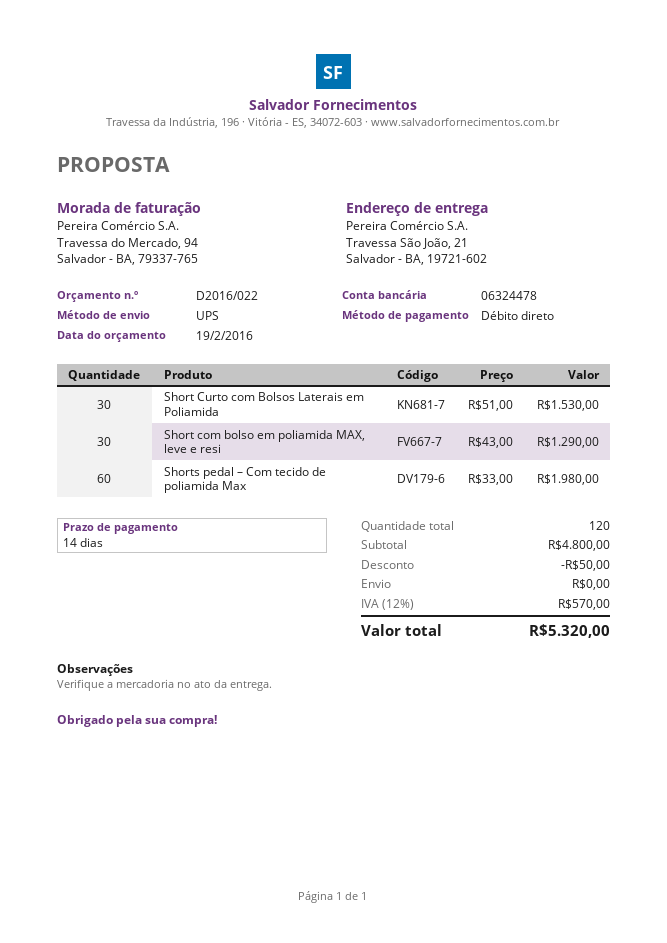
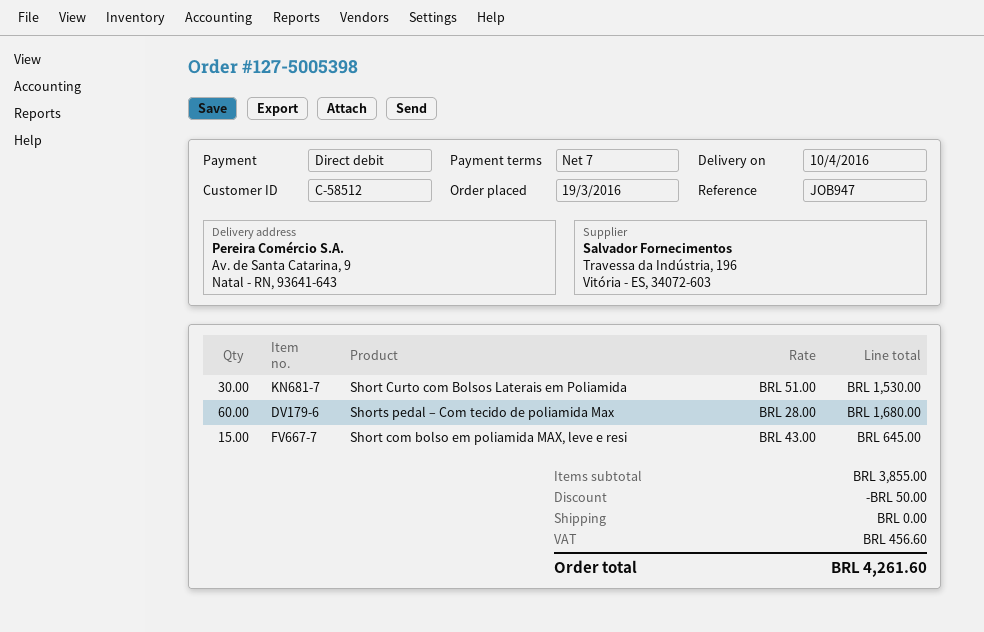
payment terms: 14 days -> 7 days
ship to: Travessa São João, 21, Salvador - BA, 19721-602 -> Av. de Santa Catarina, 9, Natal - RN, 93641-643
Short com bolso em poliamida MAX, leve e resi: 30 x 43.00 = 1290.00 -> 15 x 43.00 = 645.00
Shorts pedal – Com tecido de poliamida Max: 60 x 33.00 = 1980.00 -> 60 x 28.00 = 1680.00
subtotal: 4800.00 -> 3855.00
tax: 570.00 -> 456.60
total: 5320.00 -> 4261.60

